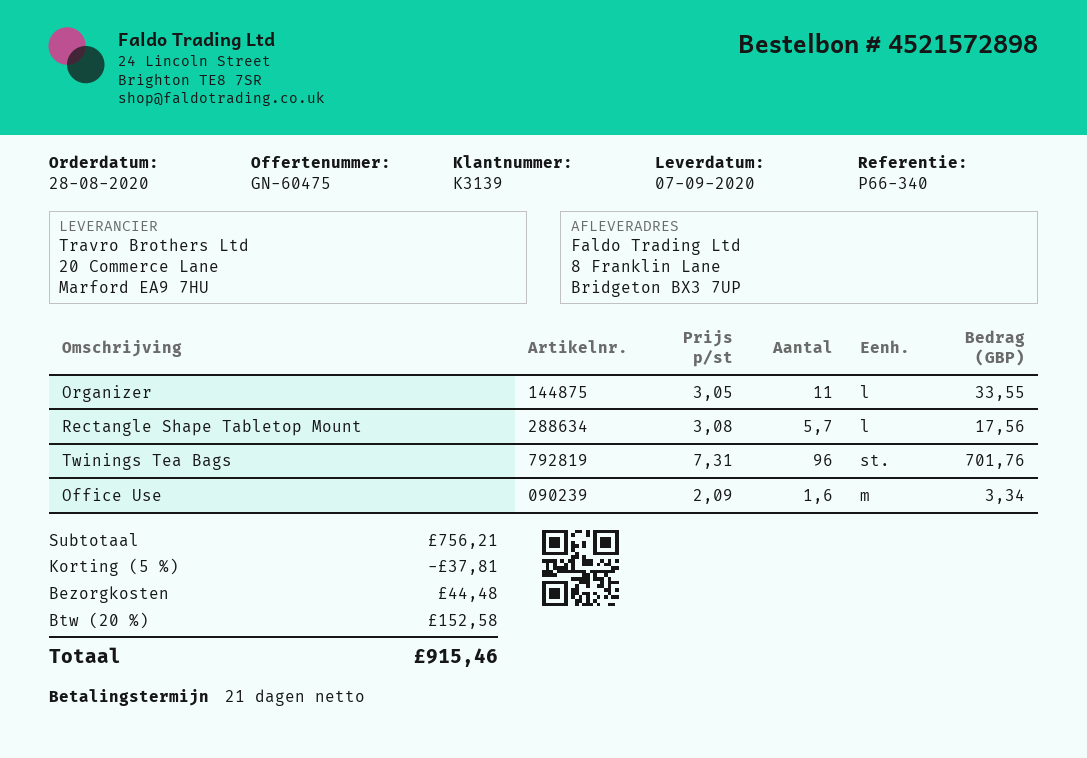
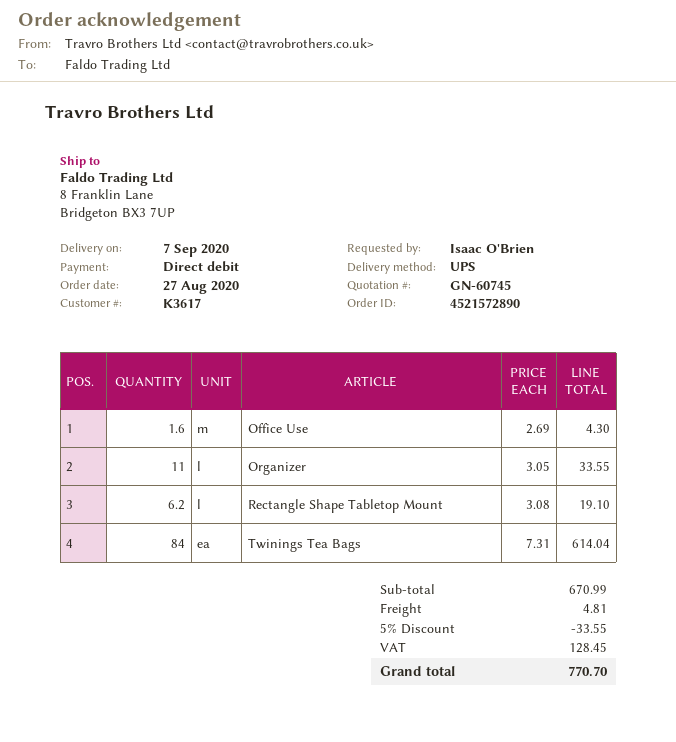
quote number: GN-60475 -> GN-60745
order number: 4521572898 -> 4521572890
order date: 2020-08-28 -> 2020-08-27
customer number: K3139 -> K3617
Rectangle Shape Tabletop Mount: 5.7 x 3.08 = 17.56 -> 6.2 x 3.08 = 19.10
Twinings Tea Bags: 96 x 7.31 = 701.76 -> 84 x 7.31 = 614.04
Office Use: 1.6 x 2.09 = 3.34 -> 1.6 x 2.69 = 4.30
subtotal: 756.21 -> 670.99
discount: 5% = 37.81 -> 5% = 33.55
shipping: 44.48 -> 4.81
tax: 152.58 -> 128.45
total: 915.46 -> 770.70

